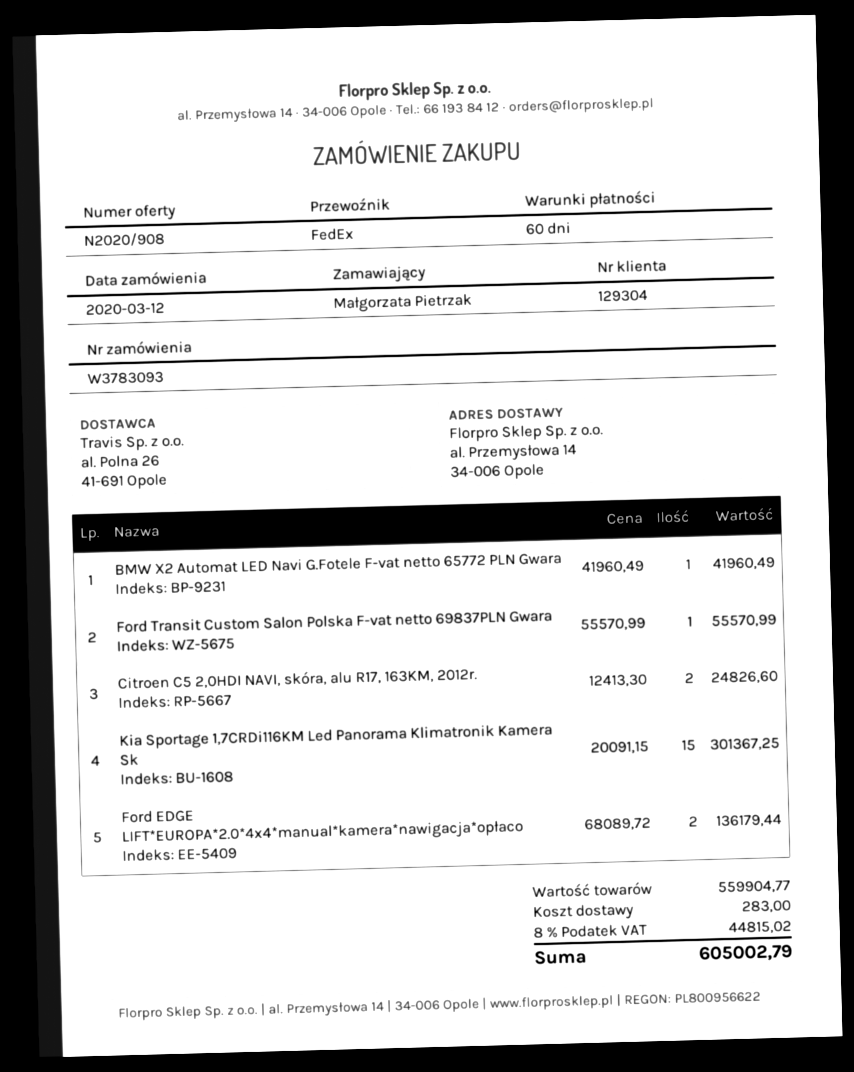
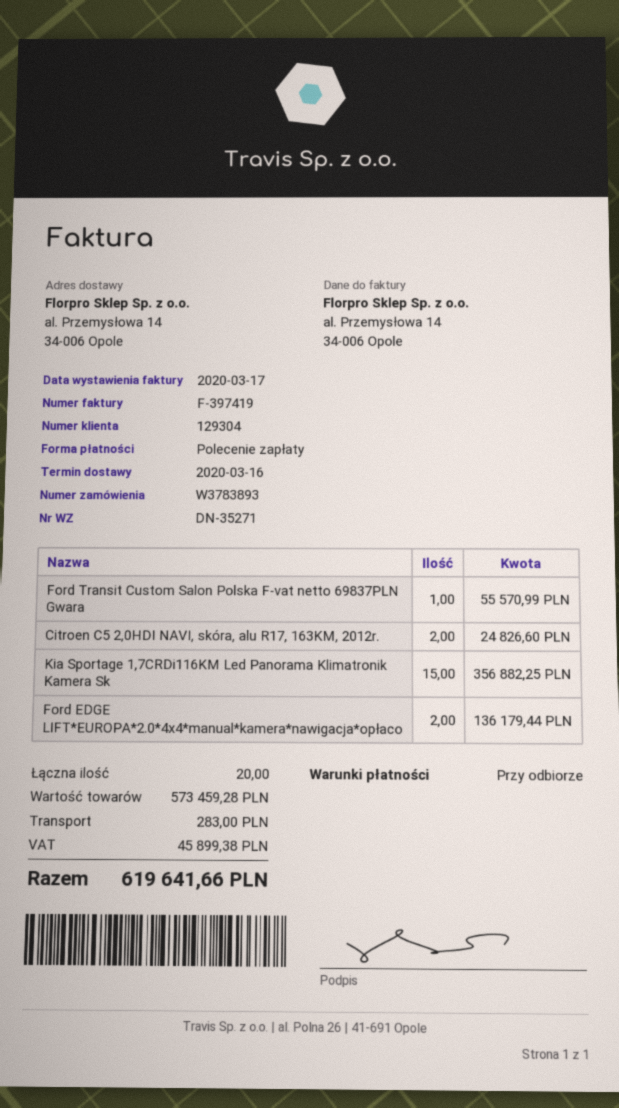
order number: W3783093 -> W3783893
payment terms: 60 days -> on receipt
BMW X2 Automat LED Navi G.Fotele F-vat netto 65772 PLN Gwara: 1 for 41960.49 -> none
Kia Sportage 1,7CRDi116KM Led Panorama Klimatronik Kamera Sk: 15 for 301367.25 -> 15 for 356882.25
subtotal: 559904.77 -> 573459.28
tax: 44815.02 -> 45899.38
total: 605002.79 -> 619641.66

